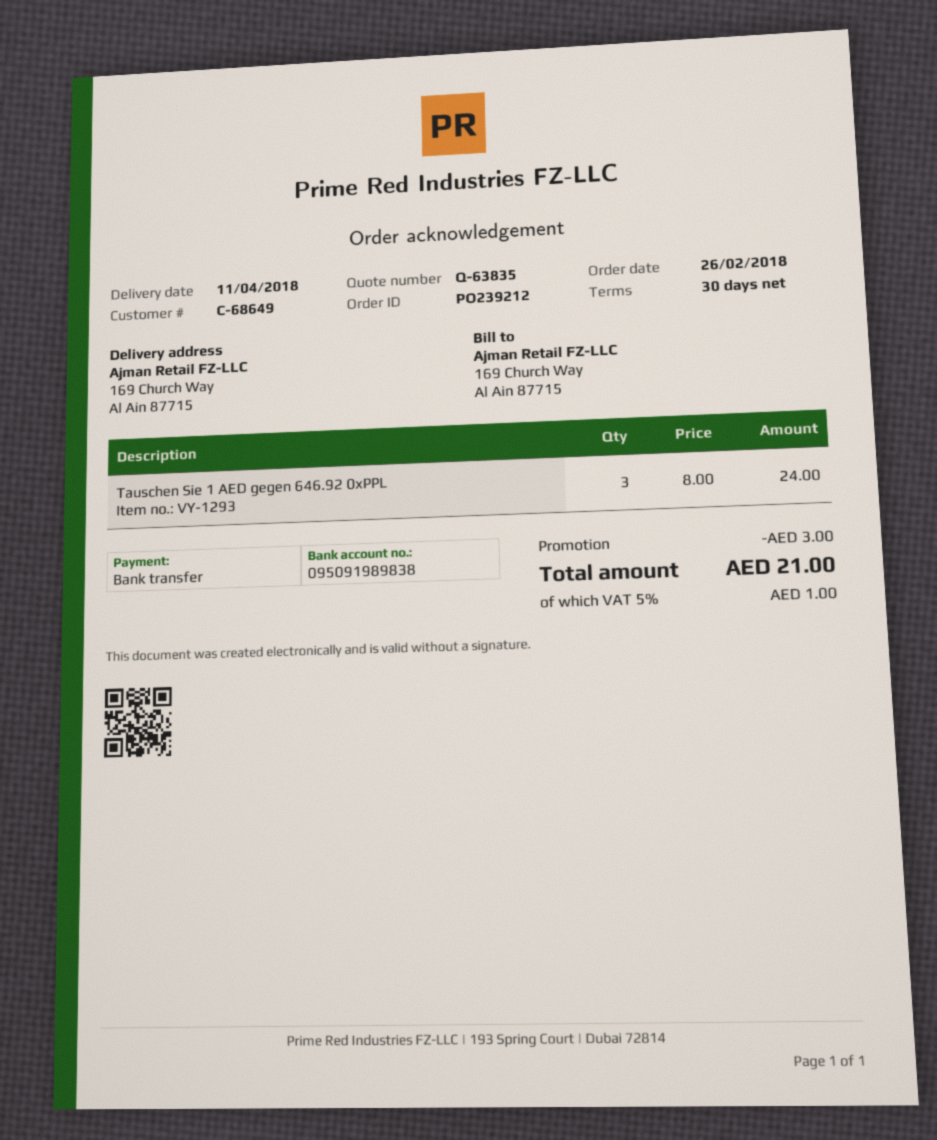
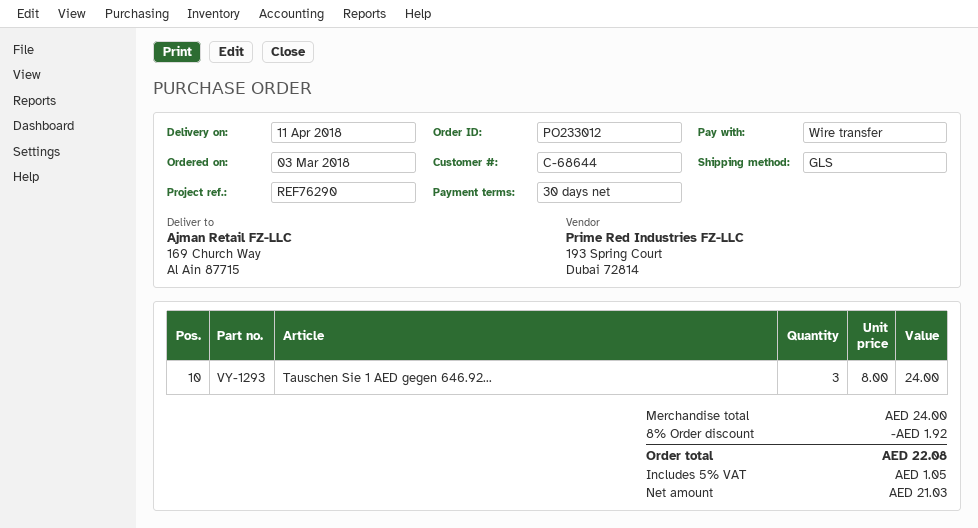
order number: PO239212 -> PO233012
order date: 2018-02-26 -> 2018-03-03
customer number: C-68649 -> C-68644
discount: 3.00 -> 1.92
tax: 5% = 1.00 -> 5% = 1.05
total: 21.00 -> 22.08

